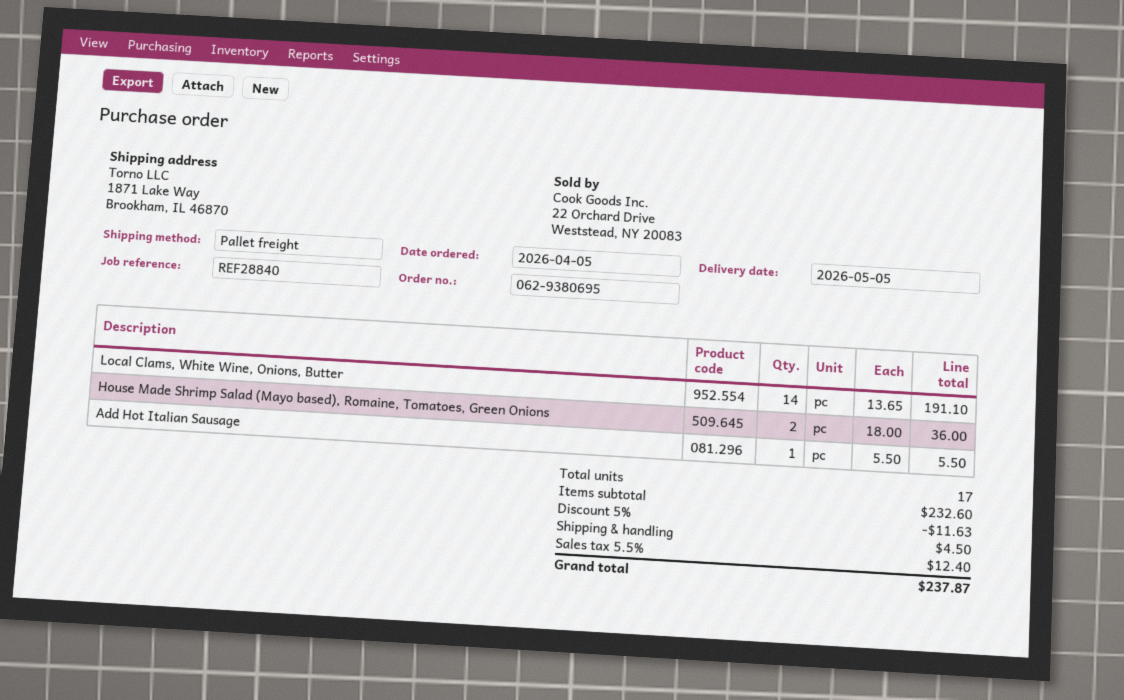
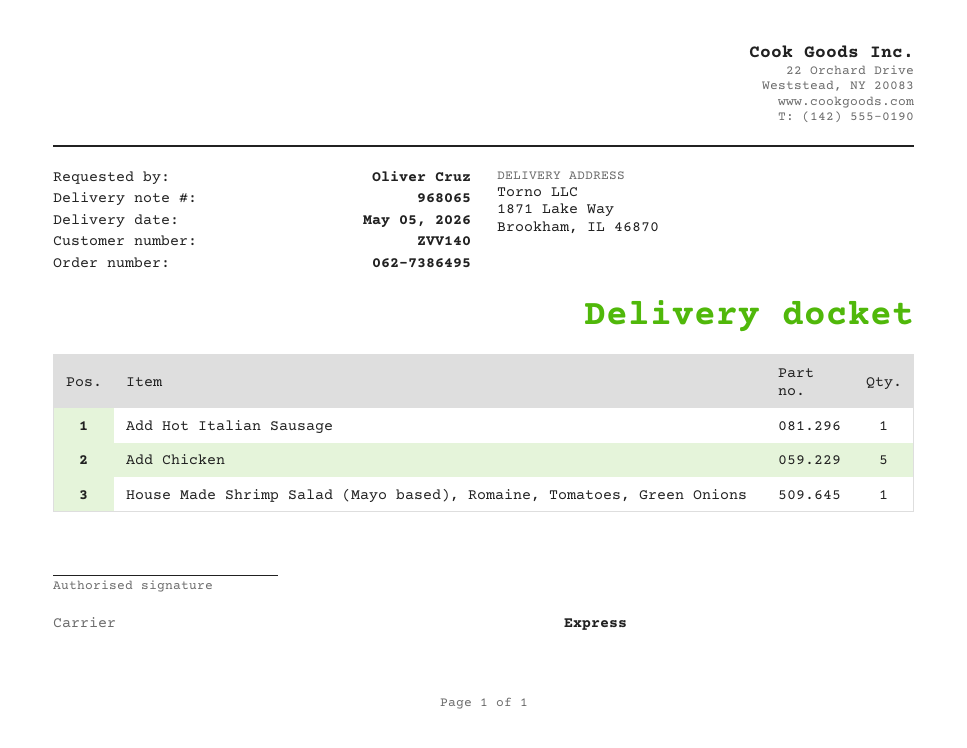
order number: 062-9380695 -> 062-7386495
shipping method: pallet freight -> express
Local Clams, White Wine, Onions, Butter: 14 -> none
House Made Shrimp Salad (Mayo based), Romaine, Tomatoes, Green Onions: 2 -> 1
Add Chicken: none -> 5

